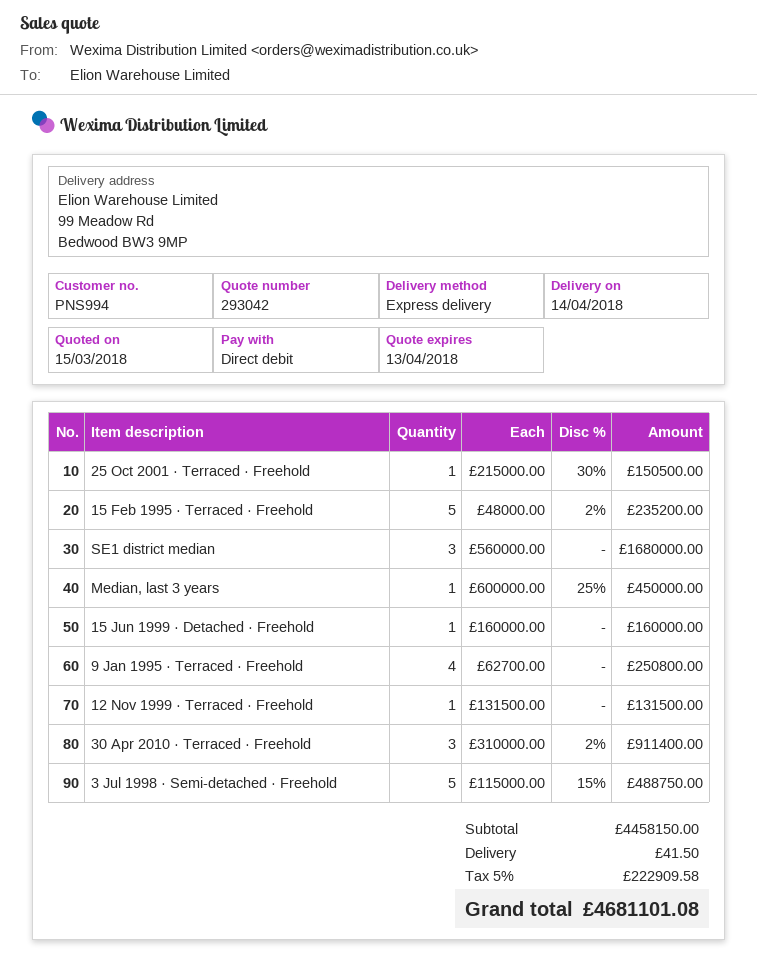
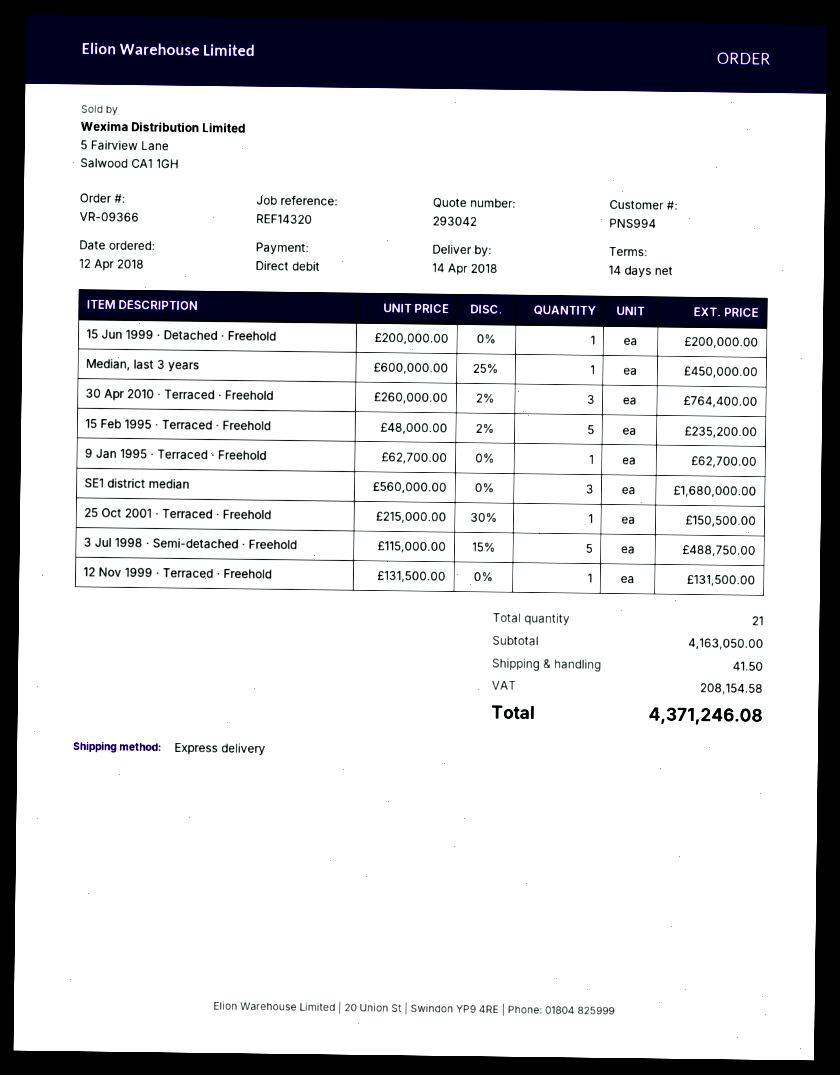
15 Jun 1999 · Detached · Freehold: 1 x 160000.00 = 160000.00 -> 1 x 200000.00 = 200000.00
9 Jan 1995 · Terraced · Freehold: 4 x 62700.00 = 250800.00 -> 1 x 62700.00 = 62700.00
30 Apr 2010 · Terraced · Freehold: 3 x 310000.00 - 2% = 911400.00 -> 3 x 260000.00 - 2% = 764400.00
subtotal: 4458150.00 -> 4163050.00
tax: 222909.58 -> 208154.58
total: 4681101.08 -> 4371246.08

